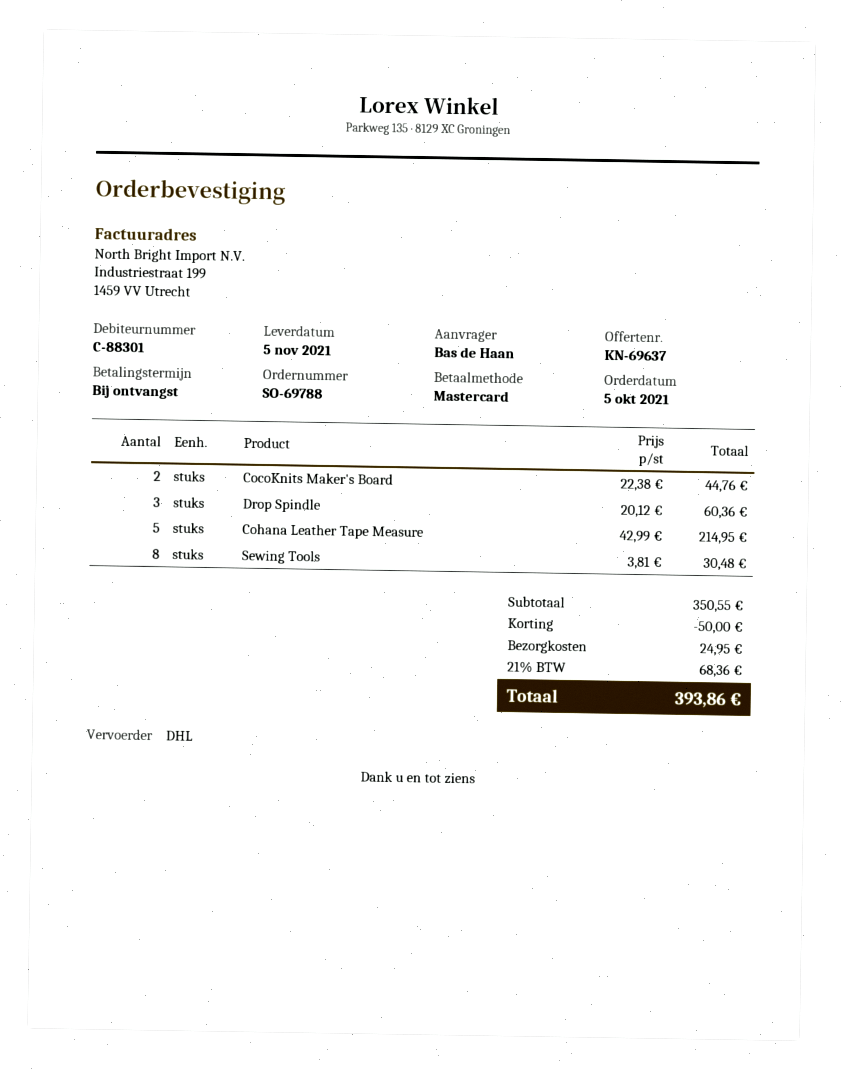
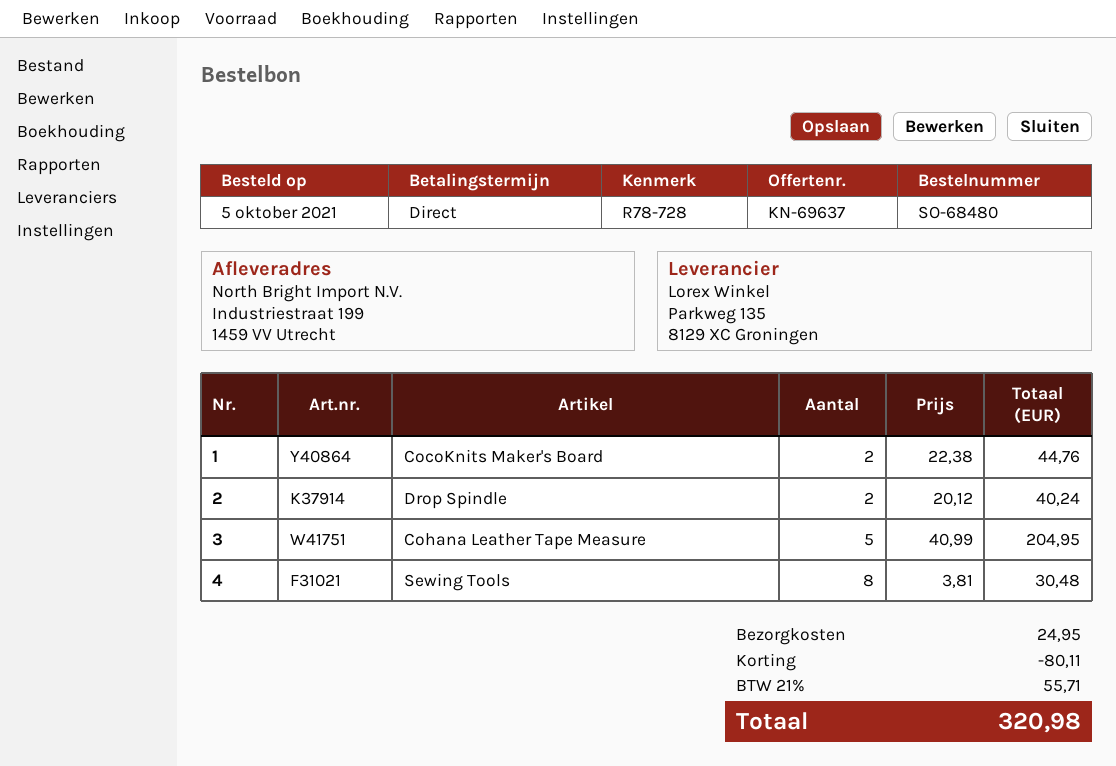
order number: SO-69788 -> SO-68480
Drop Spindle: 3 x 20.12 = 60.36 -> 2 x 20.12 = 40.24
Cohana Leather Tape Measure: 5 x 42.99 = 214.95 -> 5 x 40.99 = 204.95
discount: 50.00 -> 80.11
tax: 21% = 68.36 -> 21% = 55.71
total: 393.86 -> 320.98

